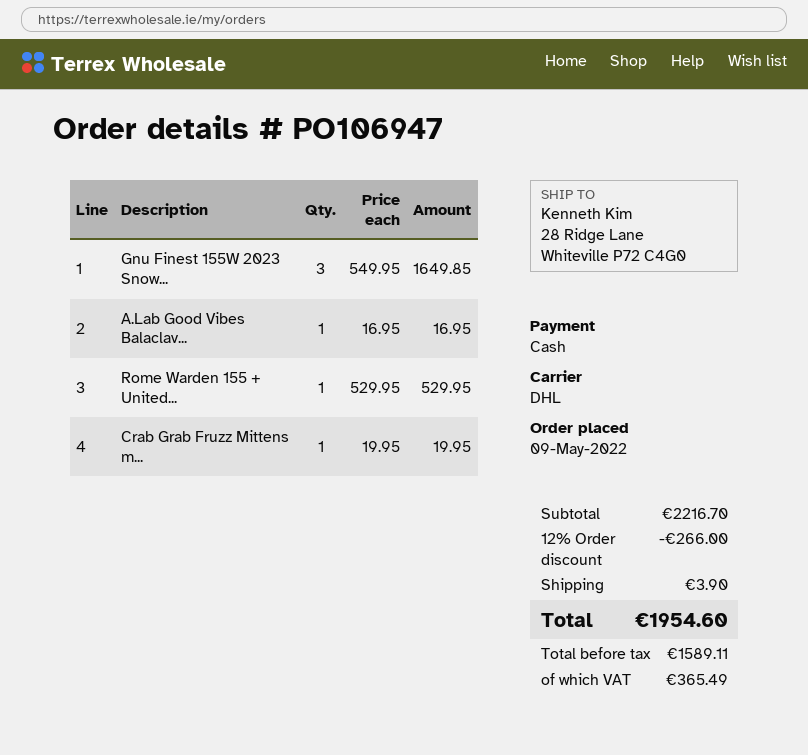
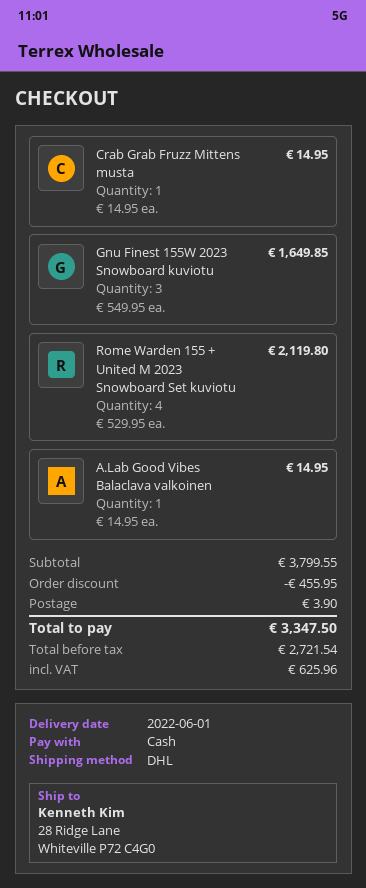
A.Lab Good Vibes Balaclav...: 1 x 16.95 = 16.95 -> 1 x 14.95 = 14.95
Rome Warden 155 + United...: 1 x 529.95 = 529.95 -> 4 x 529.95 = 2119.80
Crab Grab Fruzz Mittens m...: 1 x 19.95 = 19.95 -> 1 x 14.95 = 14.95
subtotal: 2216.70 -> 3799.55
discount: 266.00 -> 455.95
net: 1589.11 -> 2721.54
tax: 365.49 -> 625.96
total: 1954.60 -> 3347.50

